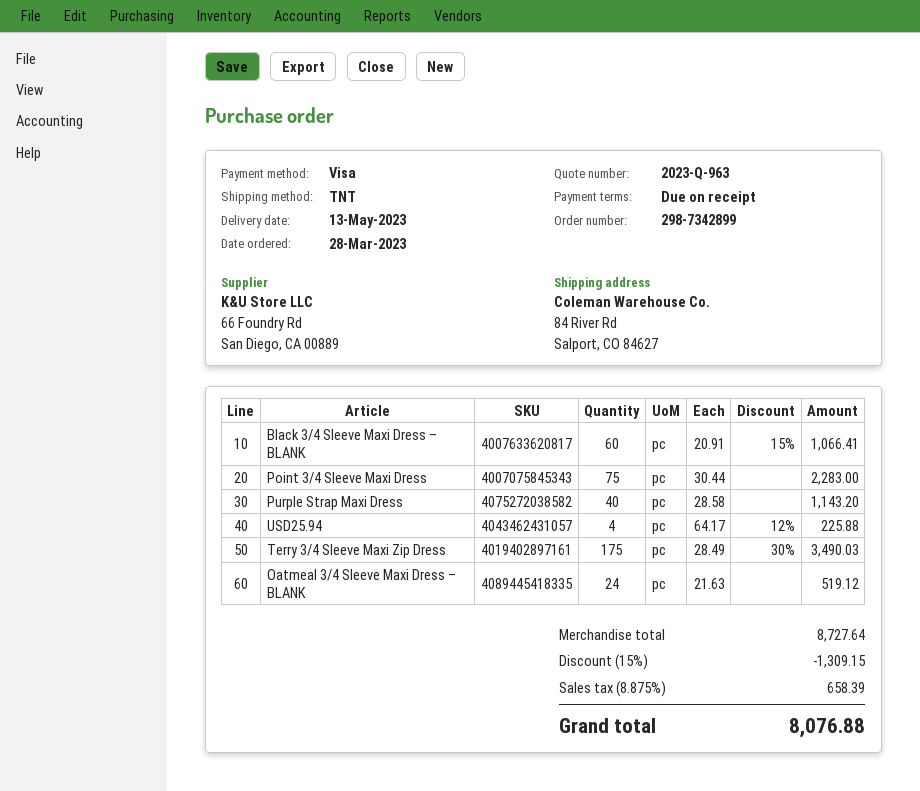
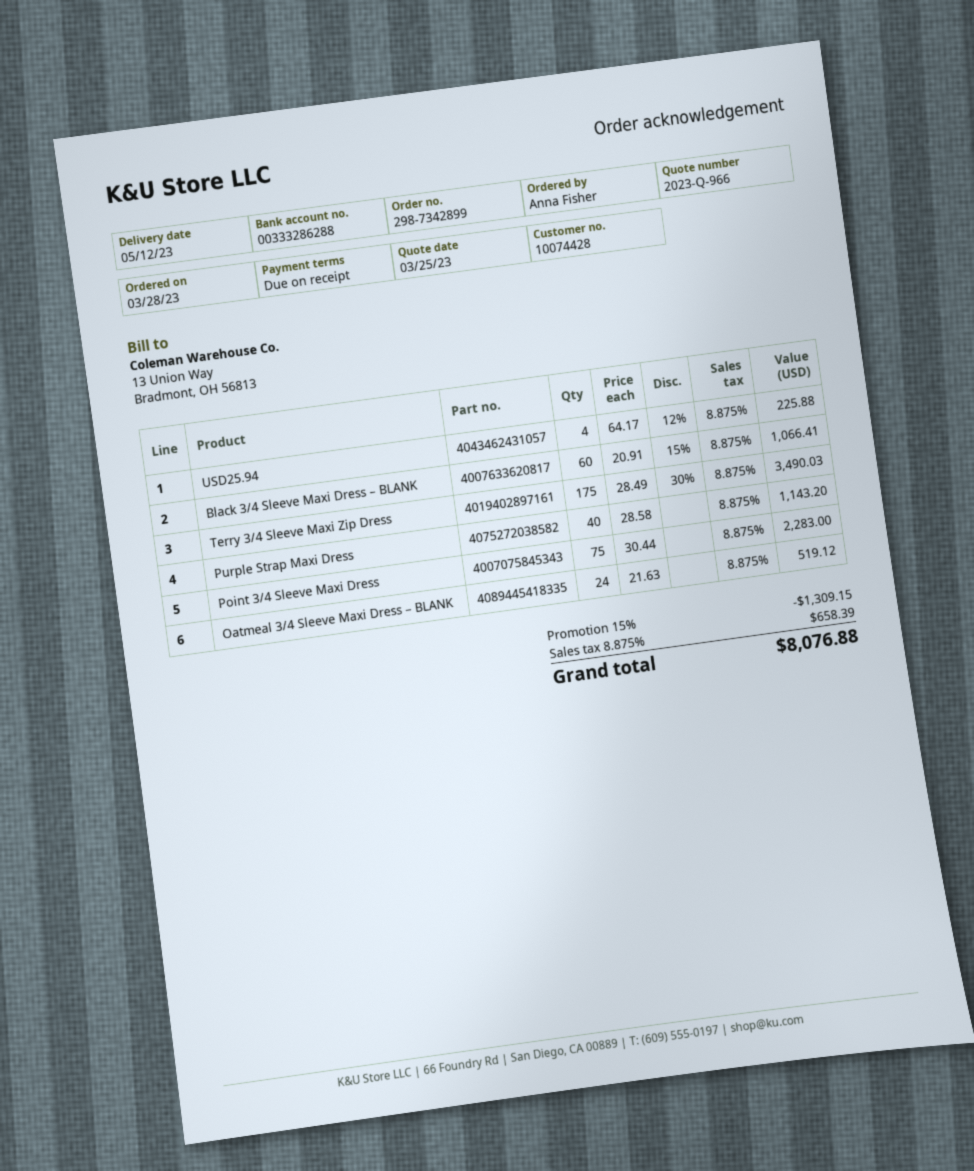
quote number: 2023-Q-963 -> 2023-Q-966
delivery date: 2023-05-13 -> 2023-05-12

